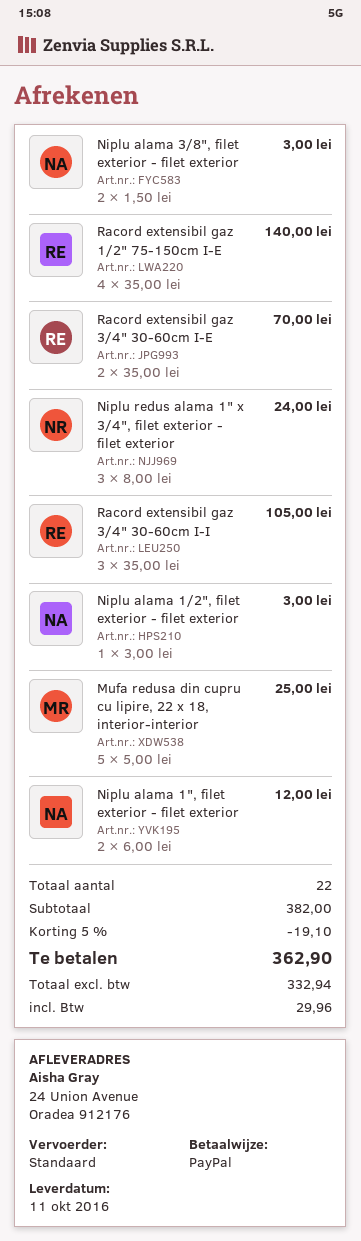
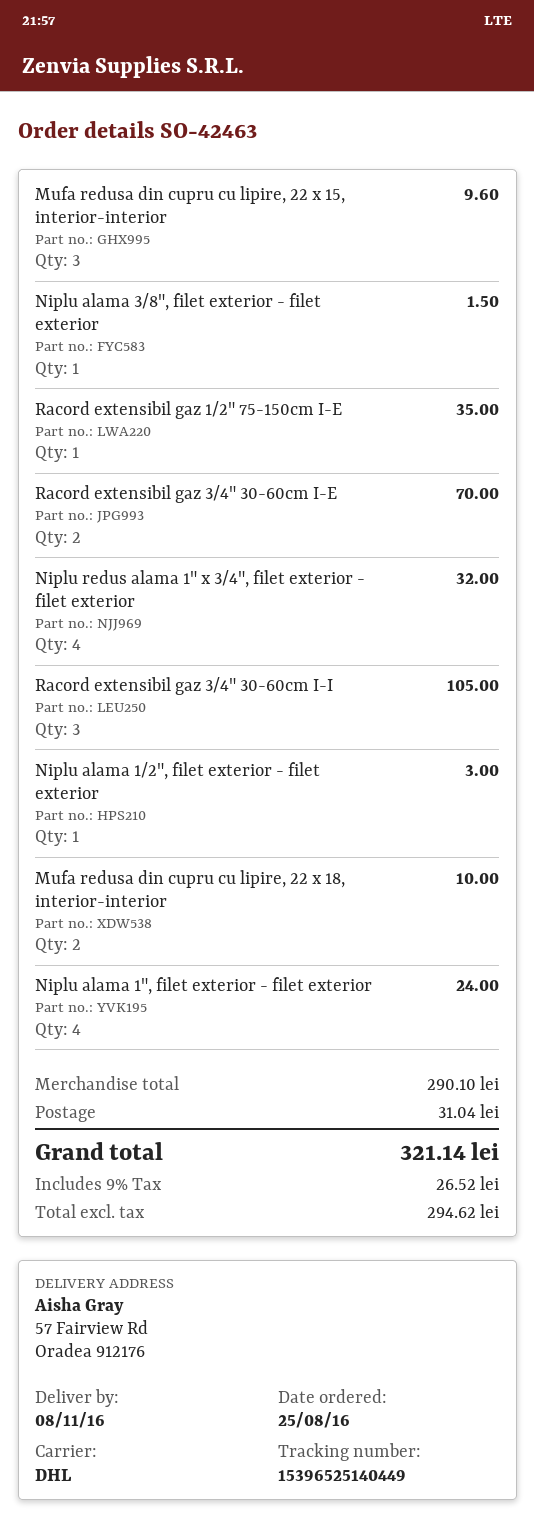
delivery date: 2016-10-11 -> 2016-11-08
shipping method: standard -> DHL
ship to: 24 Union Avenue, Oradea 912176 -> 57 Fairview Rd, Oradea 912176
Niplu alama 3/8", filet exterior - filet exterior: 2 for 3.00 -> 1 for 1.50
Racord extensibil gaz 1/2" 75-150cm I-E: 4 for 140.00 -> 1 for 35.00
Niplu redus alama 1" x 3/4", filet exterior - filet exterior: 3 for 24.00 -> 4 for 32.00
Mufa redusa din cupru cu lipire, 22 x 18, interior-interior: 5 for 25.00 -> 2 for 10.00
Niplu alama 1", filet exterior - filet exterior: 2 for 12.00 -> 4 for 24.00
Mufa redusa din cupru cu lipire, 22 x 15, interior-interior: none -> 3 for 9.60
subtotal: 382.00 -> 290.10
discount: 5% = 19.10 -> none
shipping: none -> 31.04
net: 332.94 -> 294.62
tax: 29.96 -> 26.52
total: 362.90 -> 321.14

